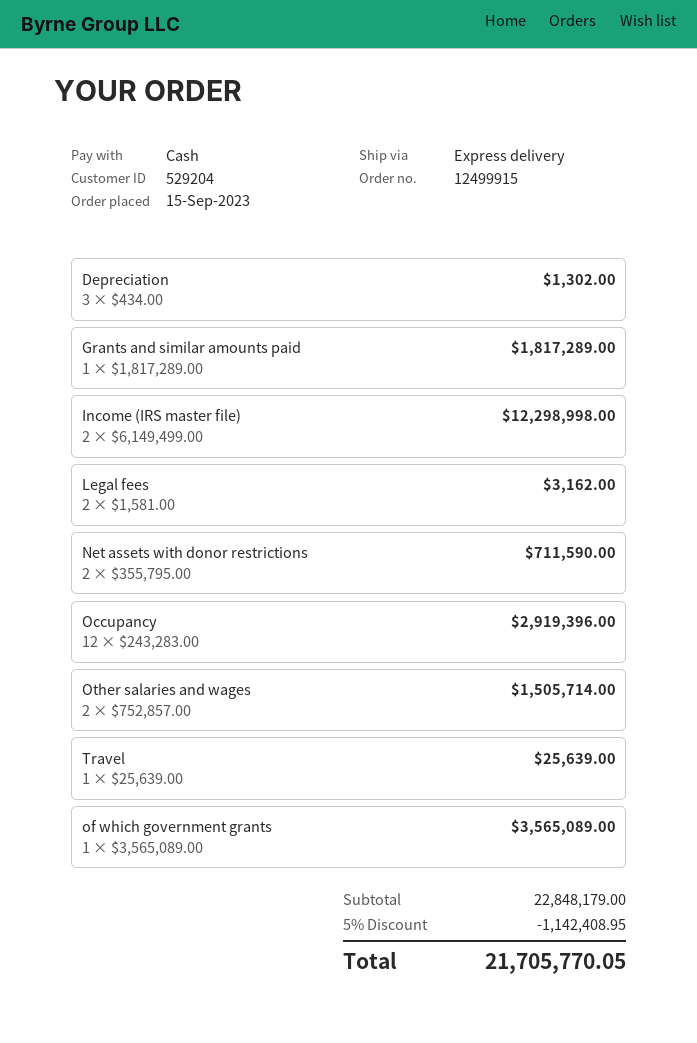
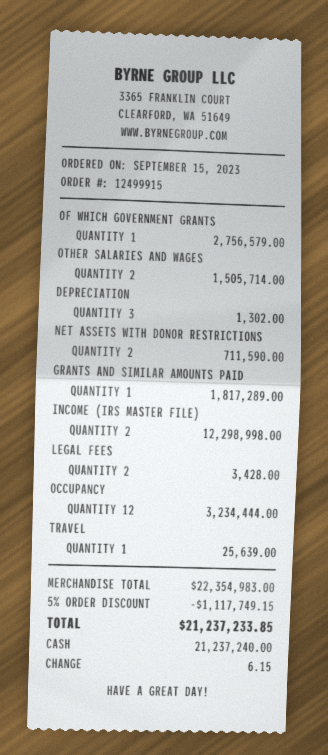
Legal fees: 2 for 3162.00 -> 2 for 3428.00
Occupancy: 12 for 2919396.00 -> 12 for 3234444.00
of which government grants: 1 for 3565089.00 -> 1 for 2756579.00
subtotal: 22848179.00 -> 22354983.00
discount: 5% = 1142408.95 -> 5% = 1117749.15
total: 21705770.05 -> 21237233.85

